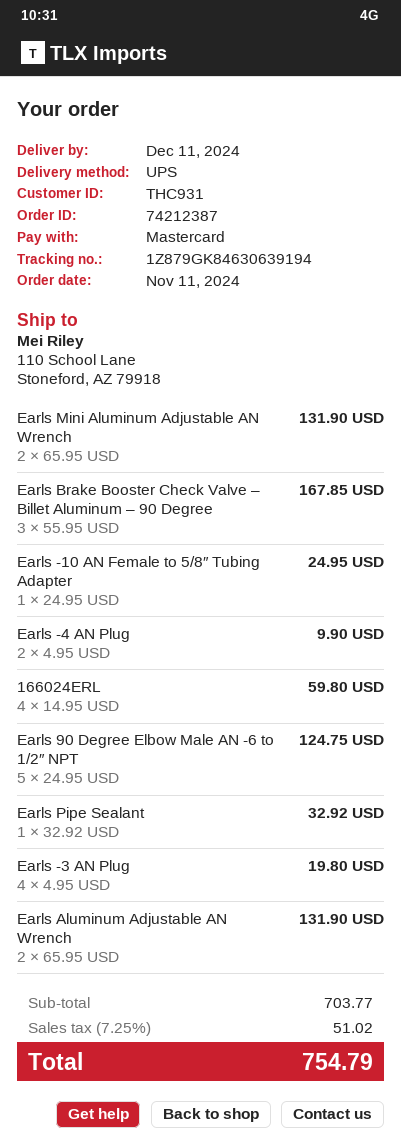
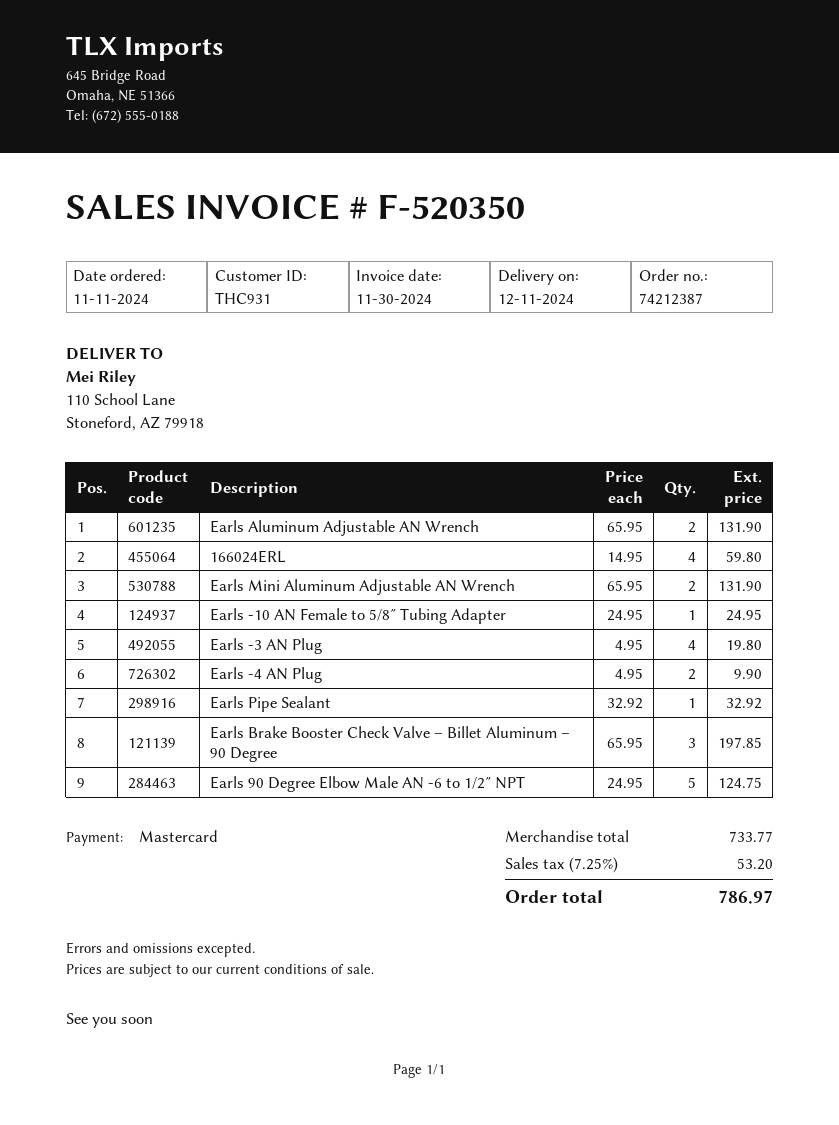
Earls Brake Booster Check Valve – Billet Aluminum – 90 Degree: 3 x 55.95 = 167.85 -> 3 x 65.95 = 197.85
subtotal: 703.77 -> 733.77
tax: 7.25% = 51.02 -> 7.25% = 53.20
total: 754.79 -> 786.97

